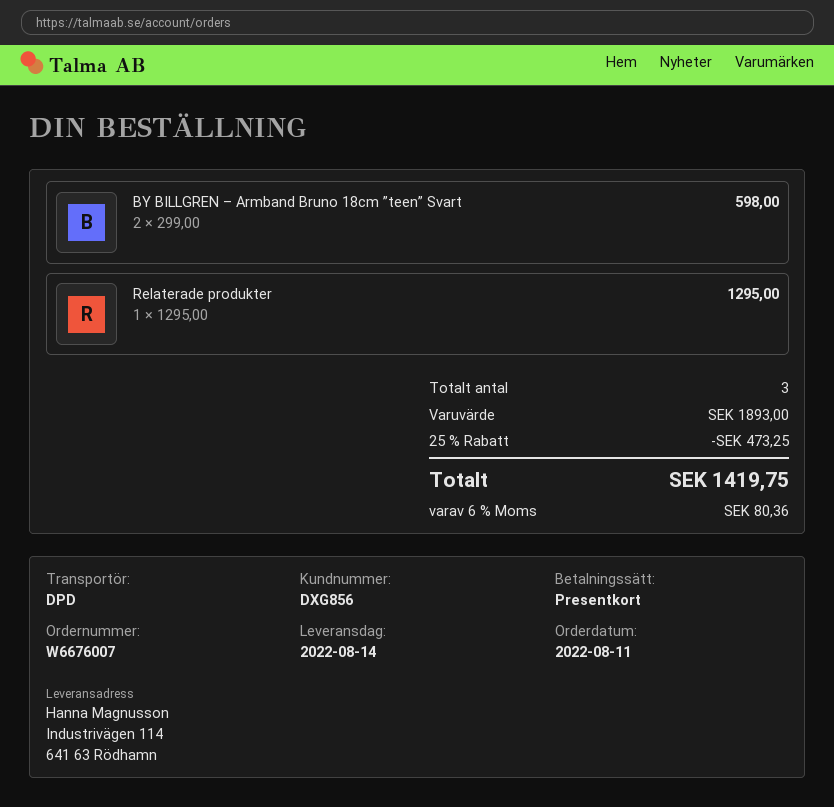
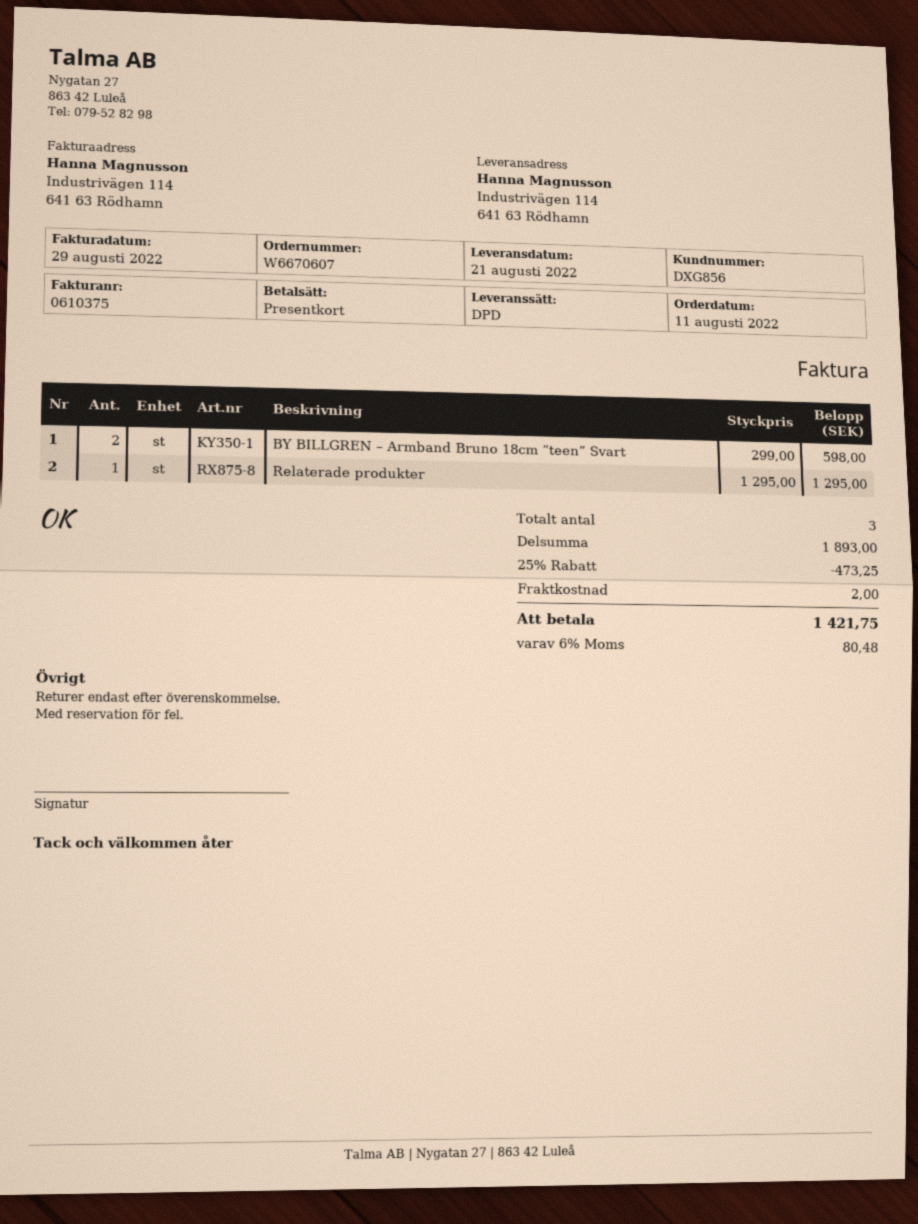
order number: W6676007 -> W6670607
delivery date: 2022-08-14 -> 2022-08-21
shipping: none -> 2.00
tax: 6% = 80.36 -> 6% = 80.48
total: 1419.75 -> 1421.75

